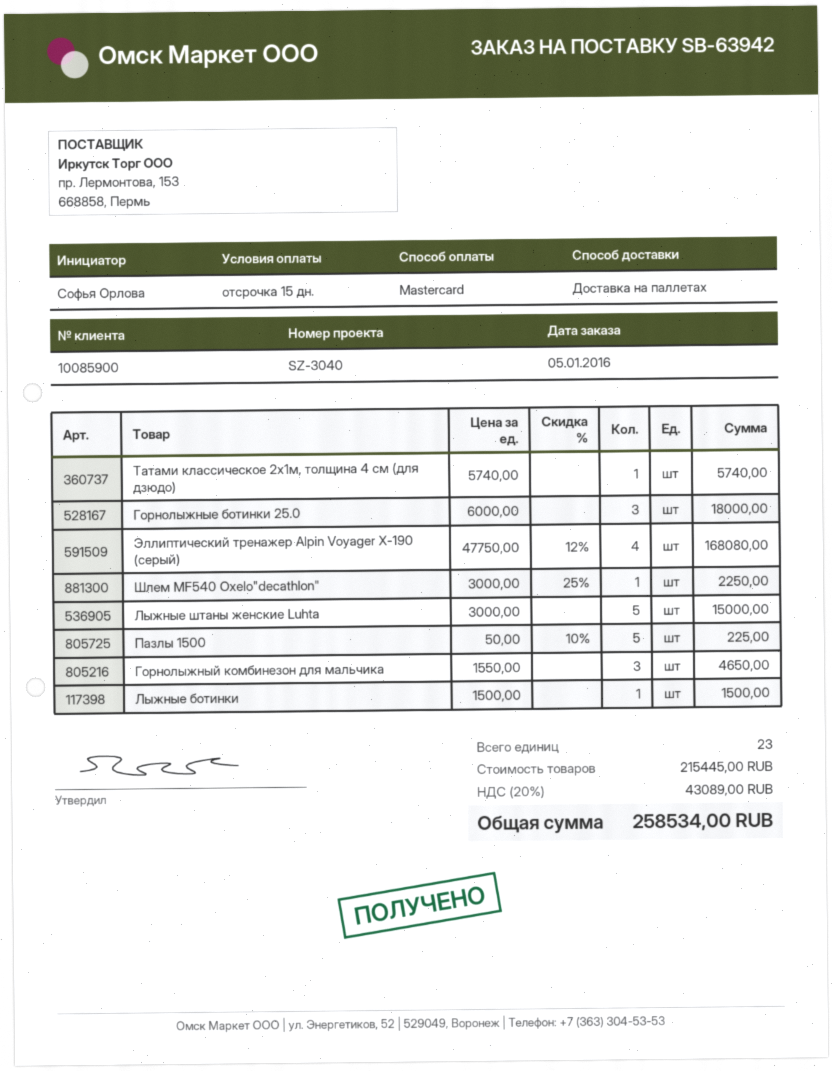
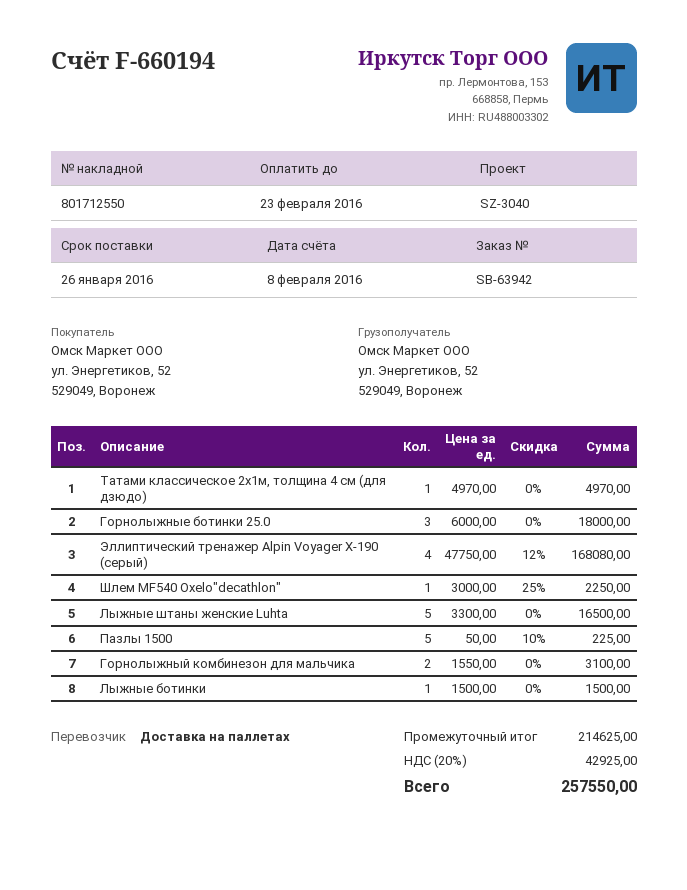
Татами классическое 2х1м, толщина 4 см (для дзюдо): 1 x 5740.00 = 5740.00 -> 1 x 4970.00 = 4970.00
Лыжные штаны женские Luhta: 5 x 3000.00 = 15000.00 -> 5 x 3300.00 = 16500.00
Горнолыжный комбинезон для мальчика: 3 x 1550.00 = 4650.00 -> 2 x 1550.00 = 3100.00
subtotal: 215445.00 -> 214625.00
tax: 20% = 43089.00 -> 20% = 42925.00
total: 258534.00 -> 257550.00

